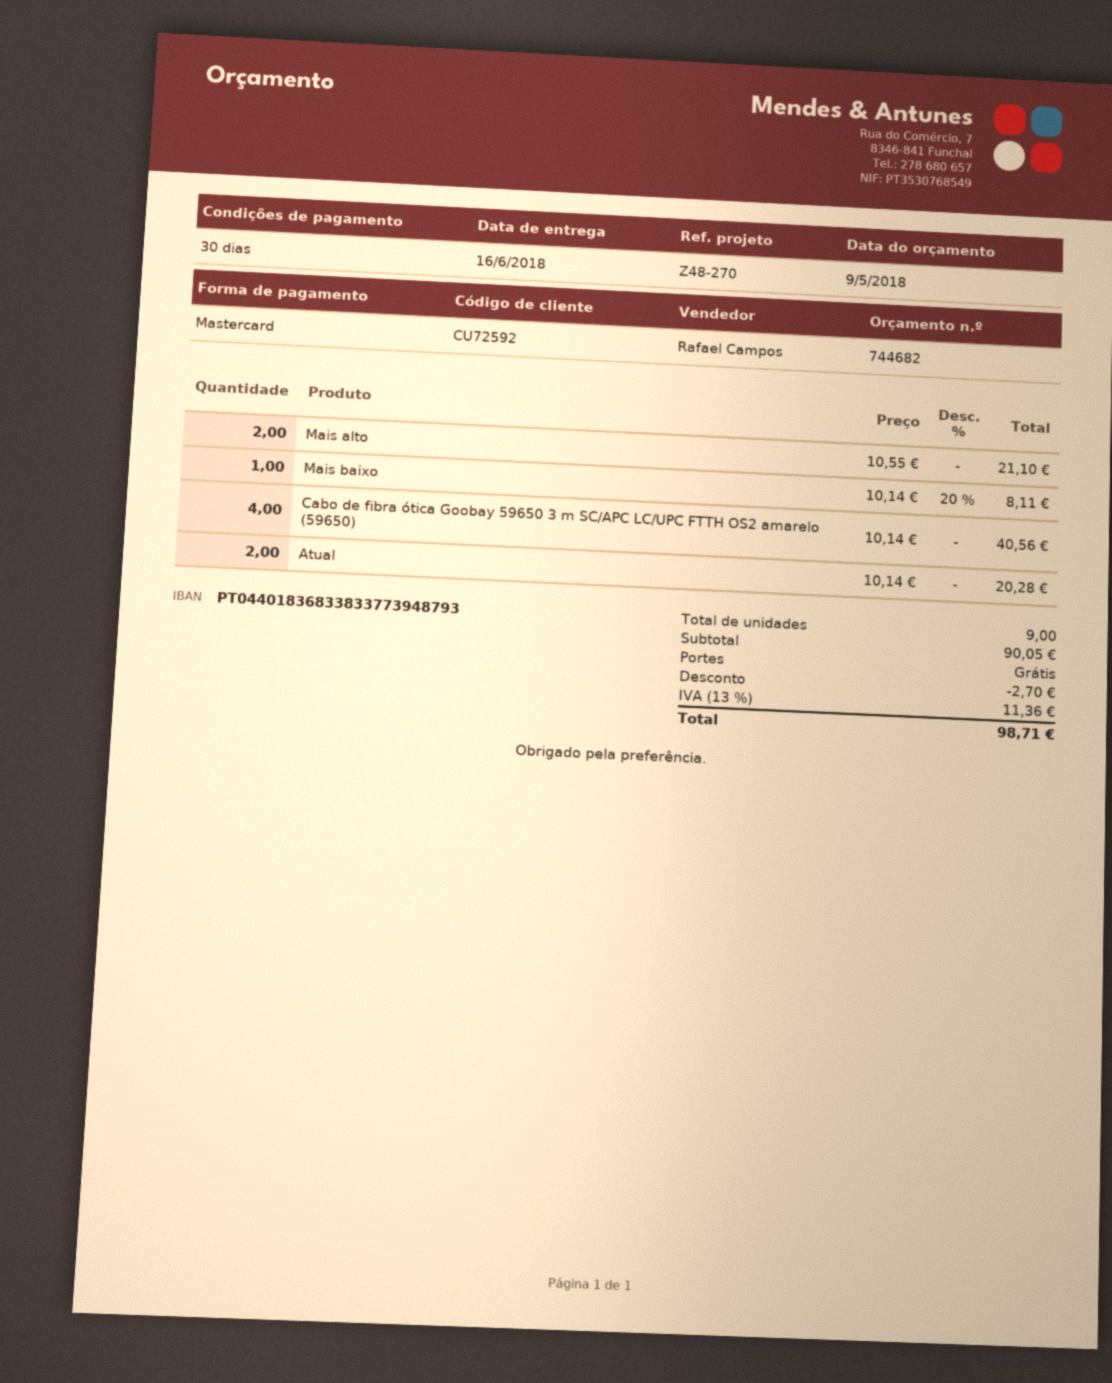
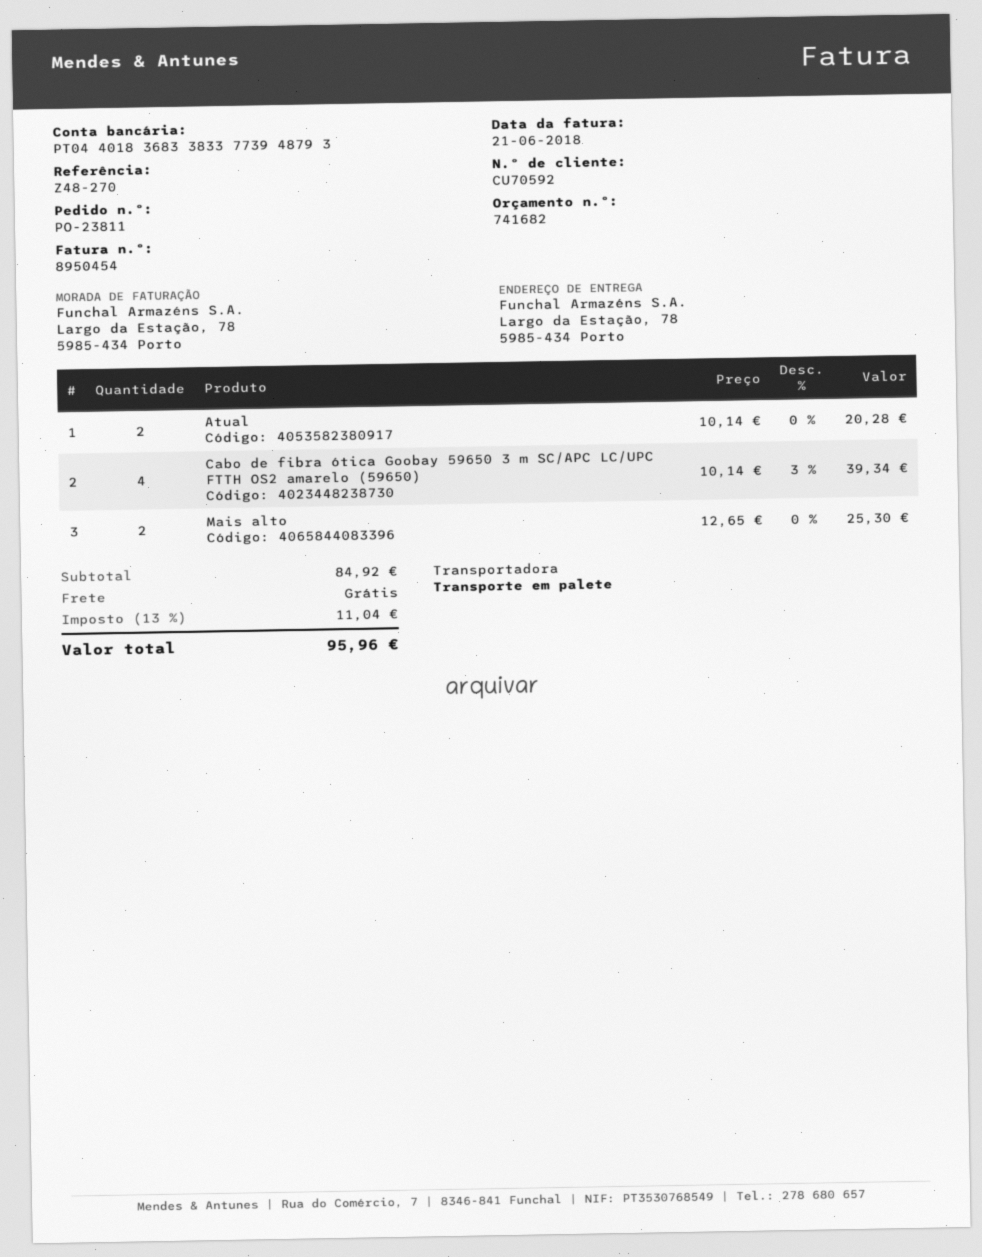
quote number: 744682 -> 741682
customer number: CU72592 -> CU70592
Mais alto: 2 x 10.55 = 21.10 -> 2 x 12.65 = 25.30
Mais baixo: 1 x 10.14 - 20% = 8.11 -> none
Cabo de fibra ótica Goobay 59650 3 m SC/APC LC/UPC FTTH OS2 amarelo (59650): 4 x 10.14 = 40.56 -> 4 x 10.14 - 3% = 39.34
subtotal: 90.05 -> 84.92
discount: 2.70 -> none
tax: 13% = 11.36 -> 13% = 11.04
total: 98.71 -> 95.96

